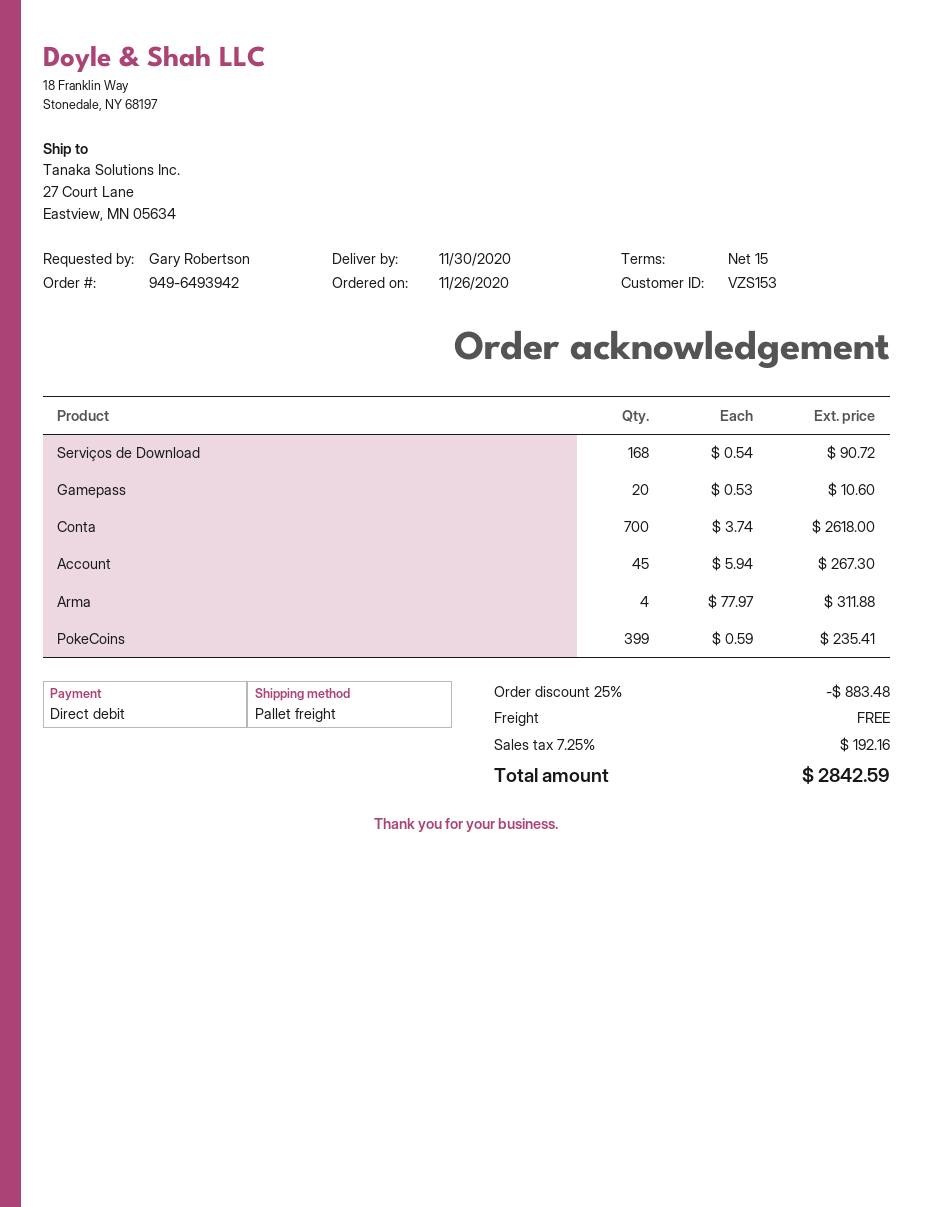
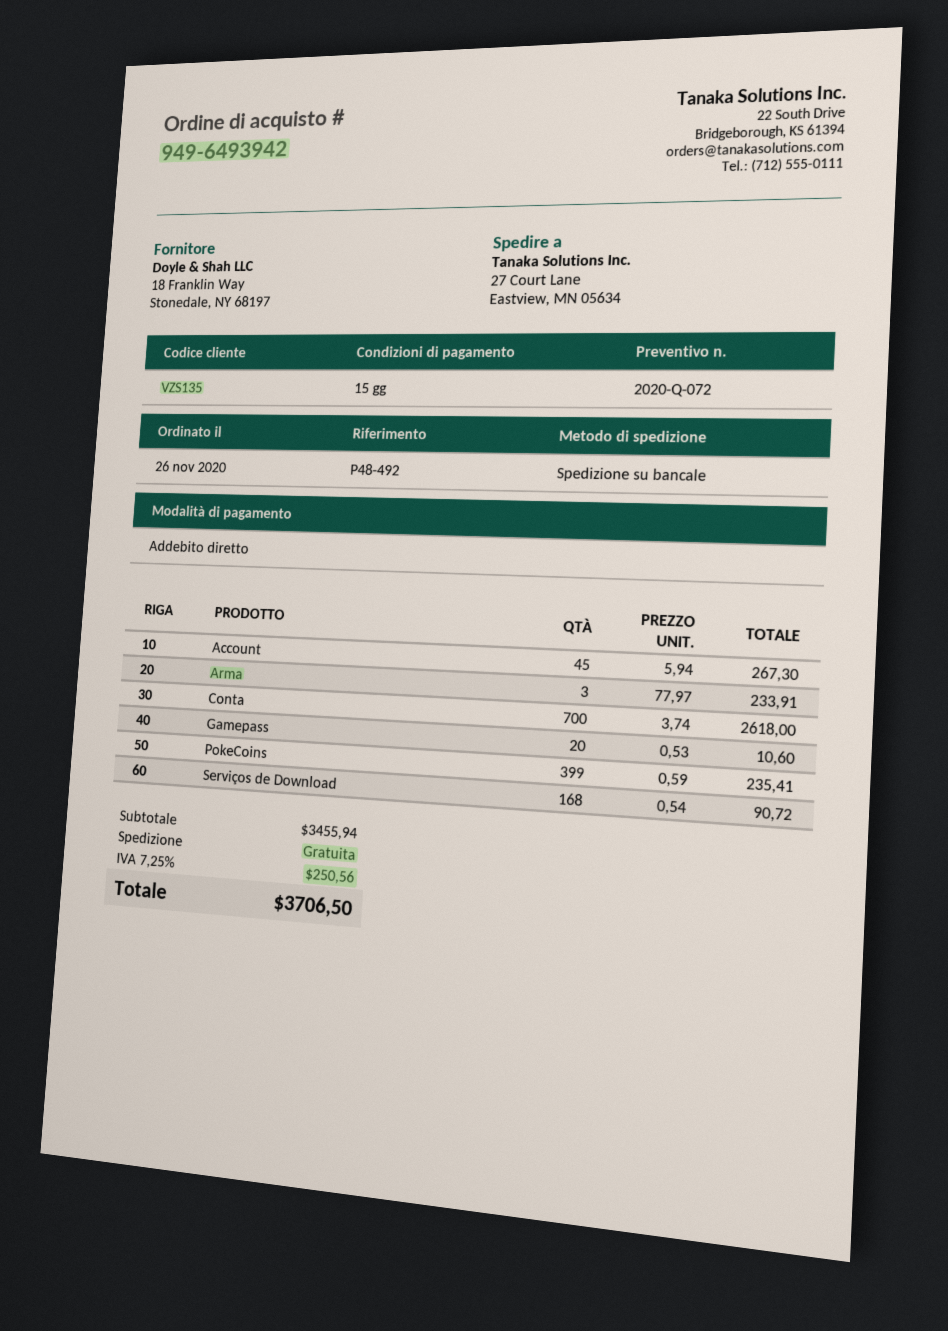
customer number: VZS153 -> VZS135
Arma: 4 x 77.97 = 311.88 -> 3 x 77.97 = 233.91
discount: 25% = 883.48 -> none
tax: 7.25% = 192.16 -> 7.25% = 250.56
total: 2842.59 -> 3706.50

